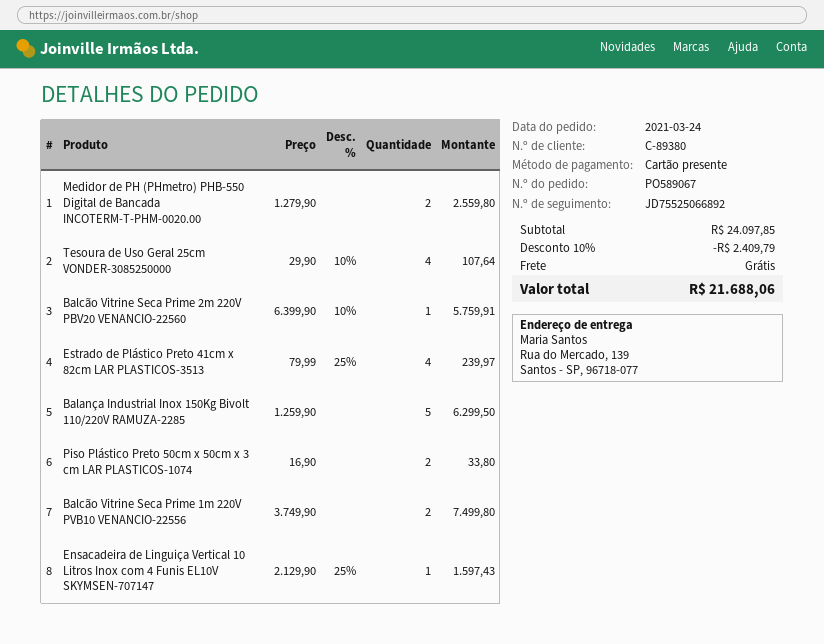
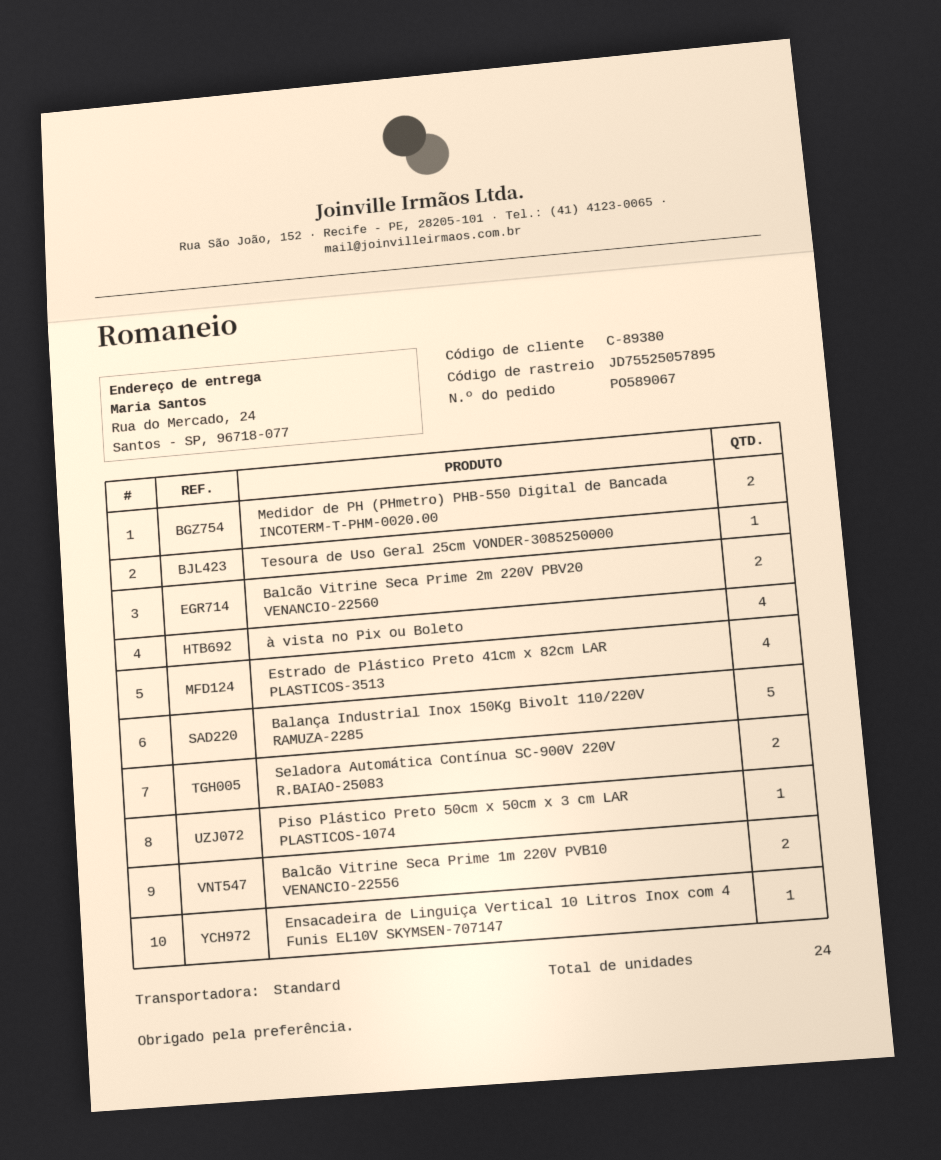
tracking number: JD75525066892 -> JD75525057895
ship to: Rua do Mercado, 139, Santos - SP, 96718-077 -> Rua do Mercado, 24, Santos - SP, 96718-077
Tesoura de Uso Geral 25cm VONDER-3085250000: 4 -> 1
Balcão Vitrine Seca Prime 2m 220V PBV20 VENANCIO-22560: 1 -> 2
Piso Plástico Preto 50cm x 50cm x 3 cm LAR PLASTICOS-1074: 2 -> 1
à vista no Pix ou Boleto: none -> 4
Seladora Automática Contínua SC-900V 220V R.BAIAO-25083: none -> 2

